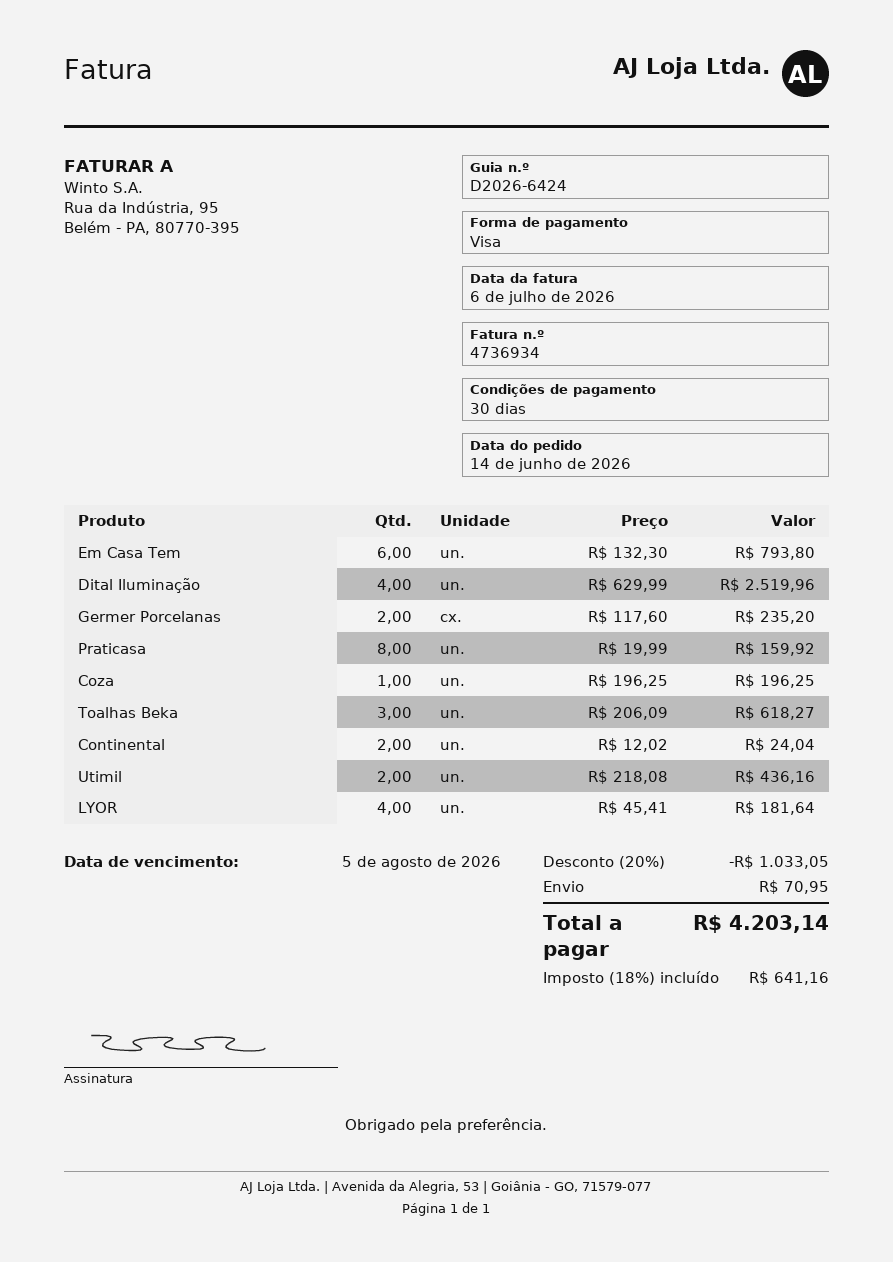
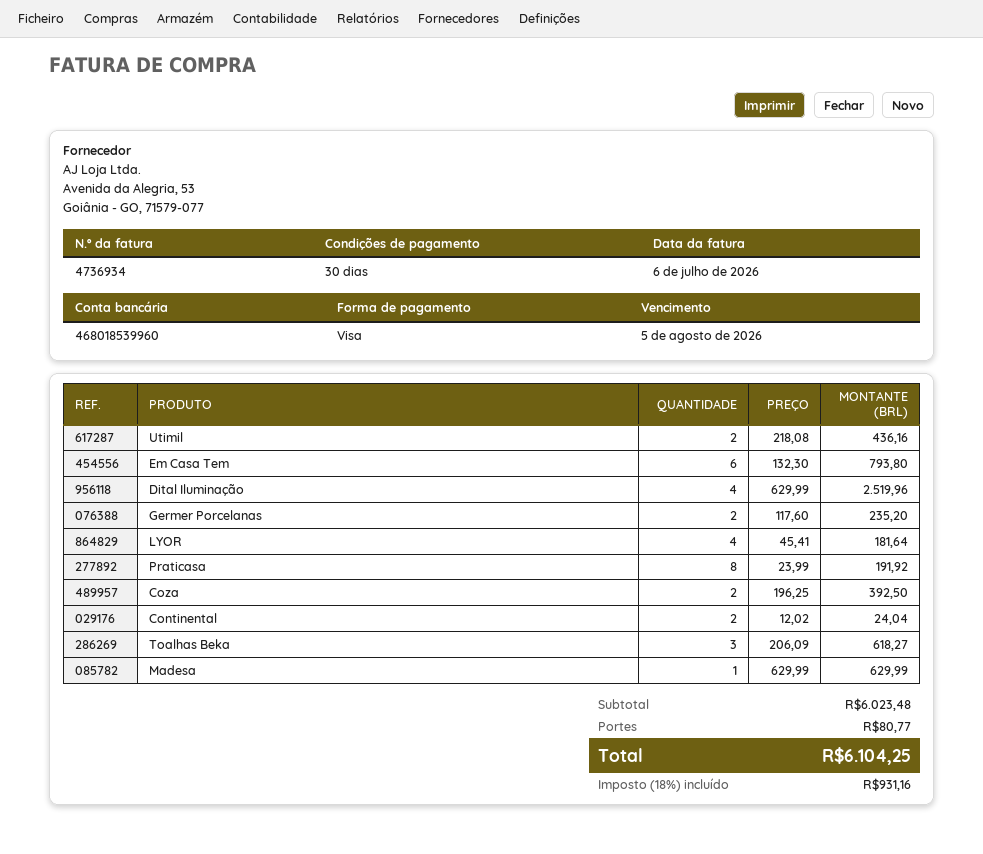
Praticasa: 8 x 19.99 = 159.92 -> 8 x 23.99 = 191.92
Coza: 1 x 196.25 = 196.25 -> 2 x 196.25 = 392.50
Madesa: none -> 1 x 629.99 = 629.99
discount: 20% = 1033.05 -> none
shipping: 70.95 -> 80.77
tax: 18% = 641.16 -> 18% = 931.16
total: 4203.14 -> 6104.25

